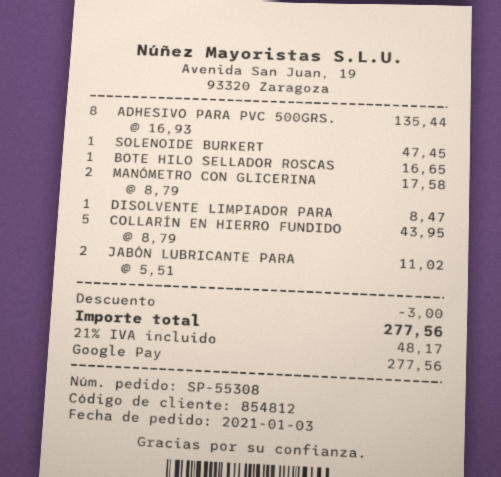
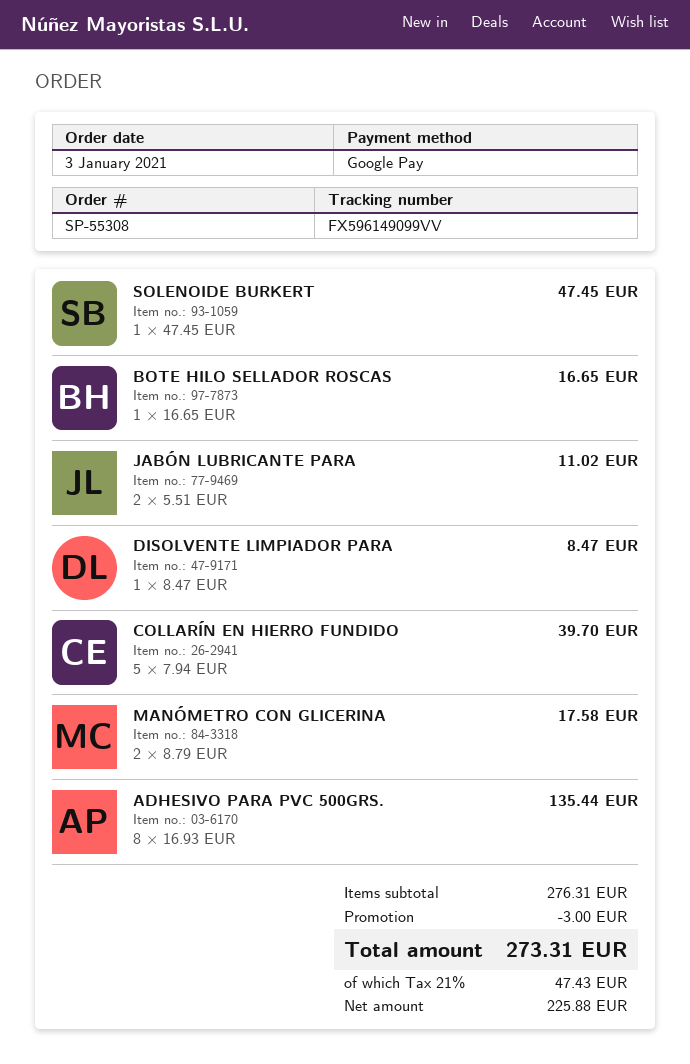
COLLARÍN EN HIERRO FUNDIDO: 5 x 8.79 = 43.95 -> 5 x 7.94 = 39.70
tax: 21% = 48.17 -> 21% = 47.43
total: 277.56 -> 273.31

